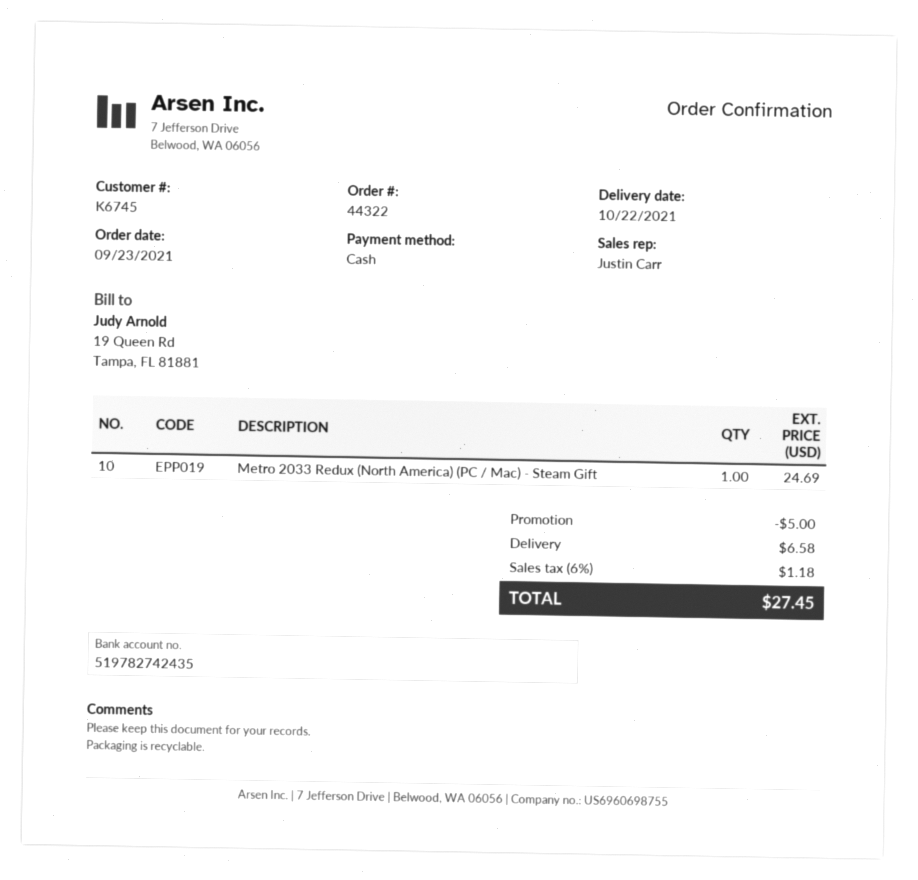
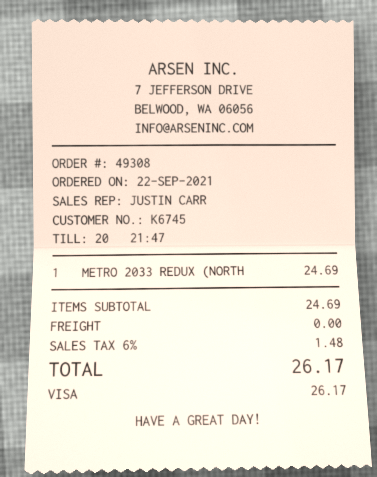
order number: 44322 -> 49308
order date: 2021-09-23 -> 2021-09-22
payment method: cash -> Visa
discount: 5.00 -> none
shipping: 6.58 -> 0.00
tax: 6% = 1.18 -> 6% = 1.48
total: 27.45 -> 26.17

